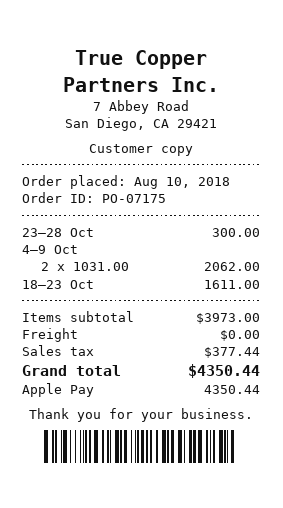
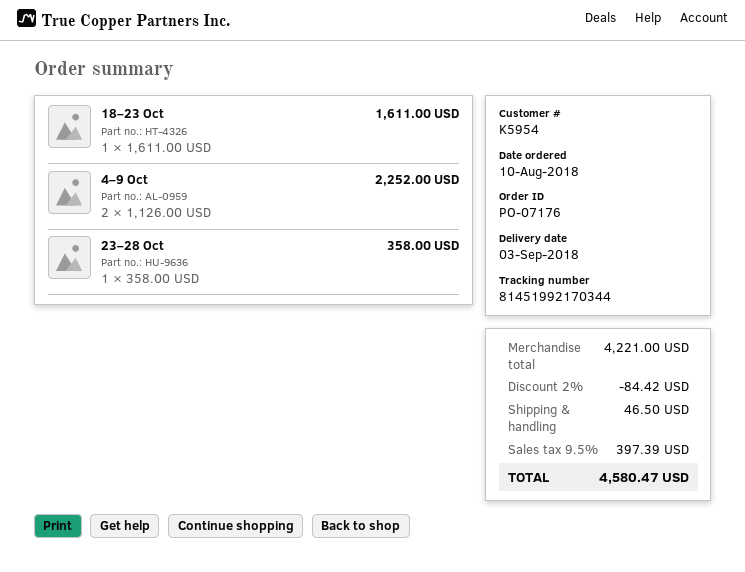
order number: PO-07175 -> PO-07176
23–28 Oct: 1 x 300.00 = 300.00 -> 1 x 358.00 = 358.00
4–9 Oct: 2 x 1031.00 = 2062.00 -> 2 x 1126.00 = 2252.00
subtotal: 3973.00 -> 4221.00
discount: none -> 2% = 84.42
shipping: 0.00 -> 46.50
tax: 377.44 -> 397.39
total: 4350.44 -> 4580.47

